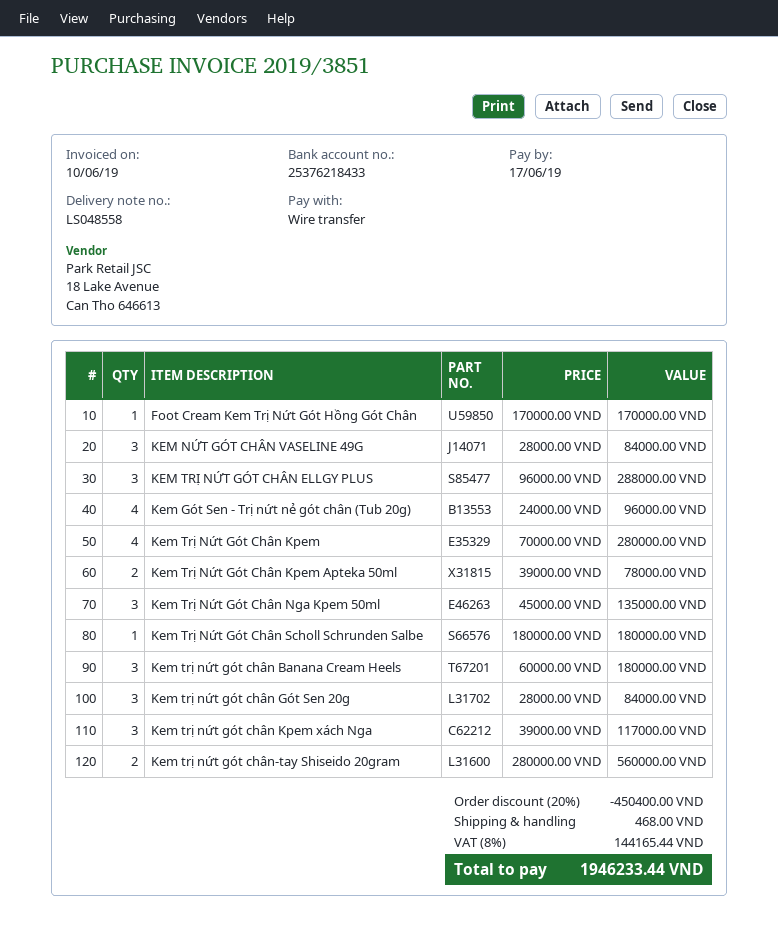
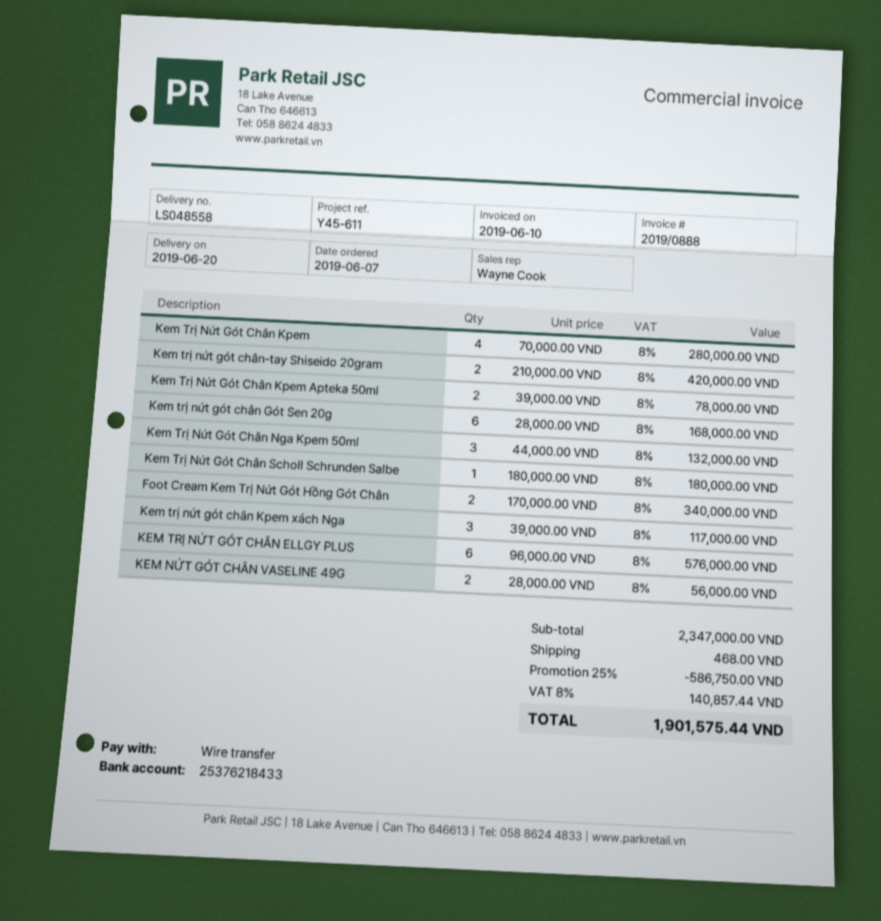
invoice number: 2019/3851 -> 2019/0888
Foot Cream Kem Trị Nứt Gót Hồng Gót Chân: 1 x 170000.00 = 170000.00 -> 2 x 170000.00 = 340000.00
KEM NỨT GÓT CHÂN VASELINE 49G: 3 x 28000.00 = 84000.00 -> 2 x 28000.00 = 56000.00
KEM TRỊ NỨT GÓT CHÂN ELLGY PLUS: 3 x 96000.00 = 288000.00 -> 6 x 96000.00 = 576000.00
Kem Gót Sen - Trị nứt nẻ gót chân (Tub 20g): 4 x 24000.00 = 96000.00 -> none
Kem Trị Nứt Gót Chân Nga Kpem 50ml: 3 x 45000.00 = 135000.00 -> 3 x 44000.00 = 132000.00
Kem trị nứt gót chân Banana Cream Heels: 3 x 60000.00 = 180000.00 -> none
Kem trị nứt gót chân Gót Sen 20g: 3 x 28000.00 = 84000.00 -> 6 x 28000.00 = 168000.00
Kem trị nứt gót chân-tay Shiseido 20gram: 2 x 280000.00 = 560000.00 -> 2 x 210000.00 = 420000.00
discount: 20% = 450400.00 -> 25% = 586750.00
tax: 8% = 144165.44 -> 8% = 140857.44
total: 1946233.44 -> 1901575.44

